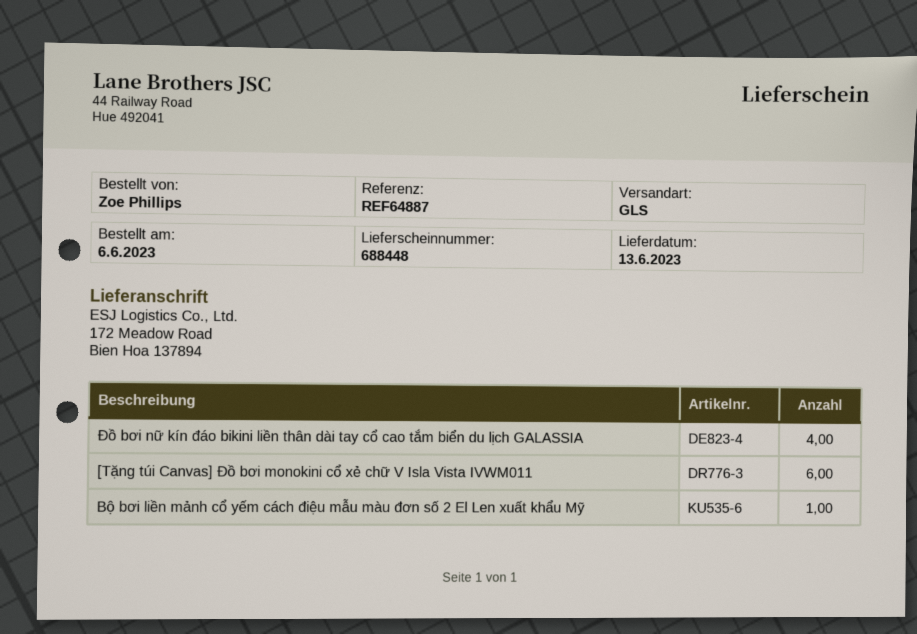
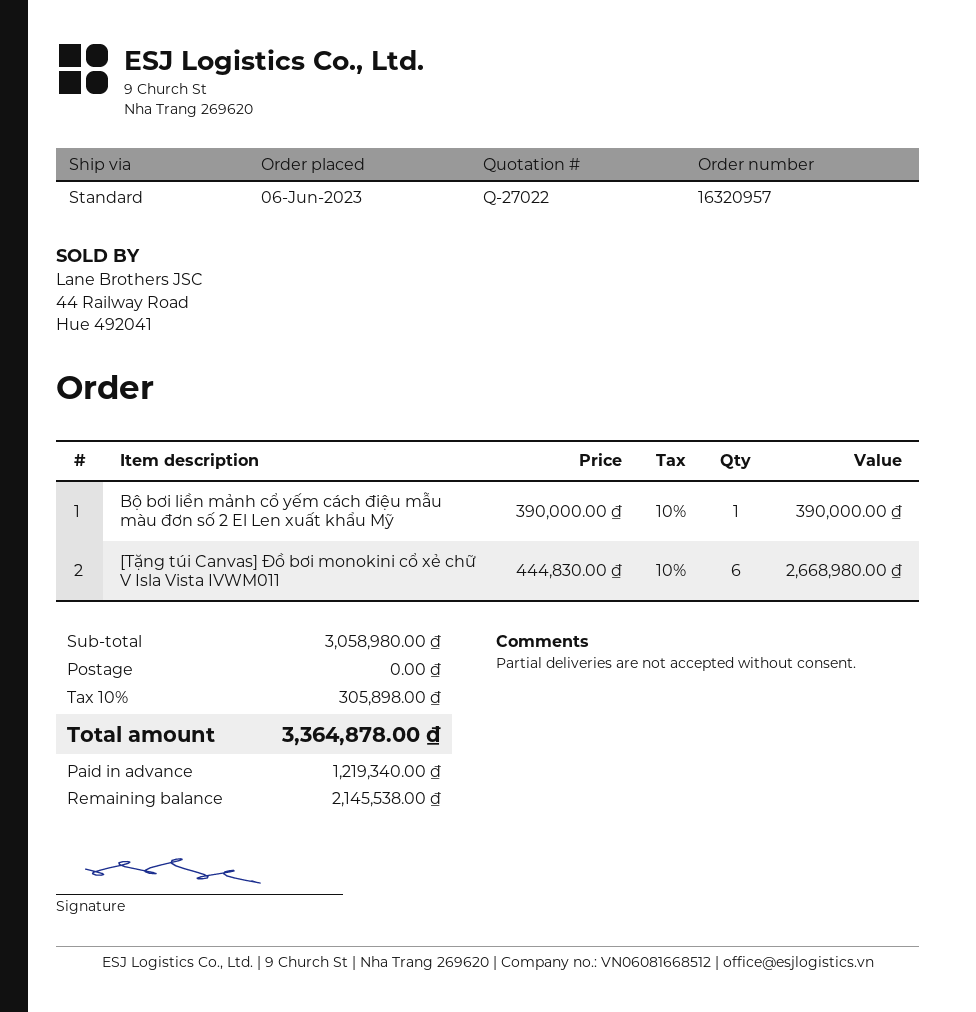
shipping method: GLS -> standard
Đồ bơi nữ kín đáo bikini liền thân dài tay cổ cao tắm biển du lịch GALASSIA: 4 -> none

